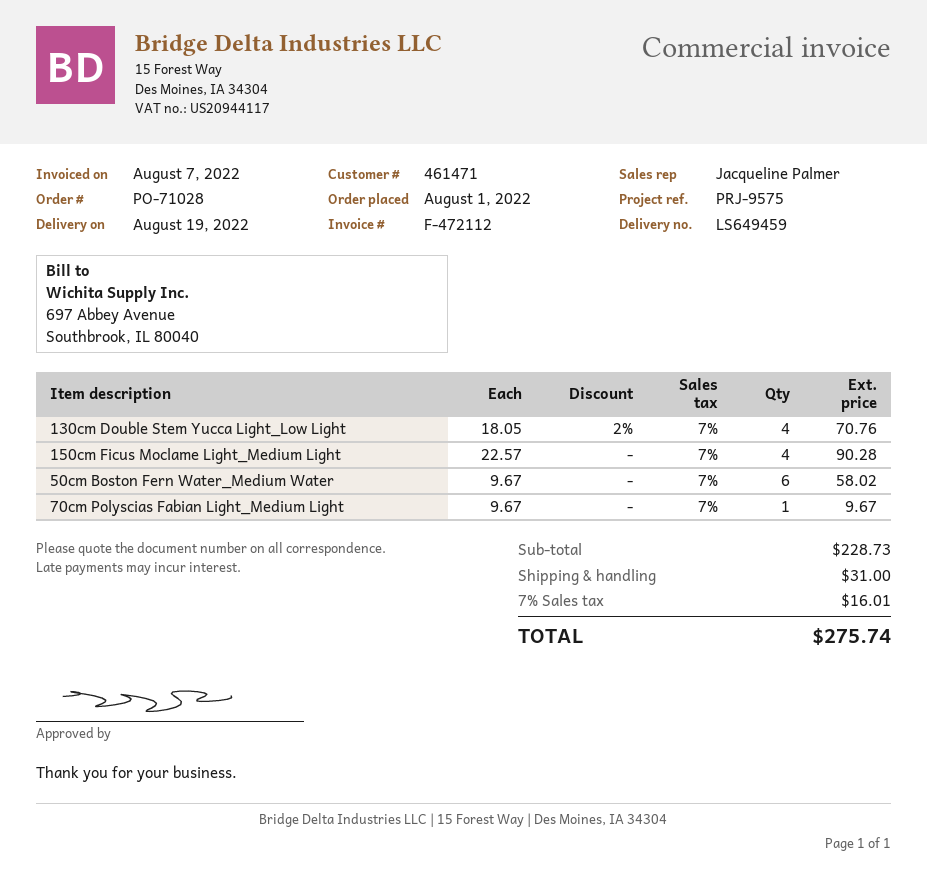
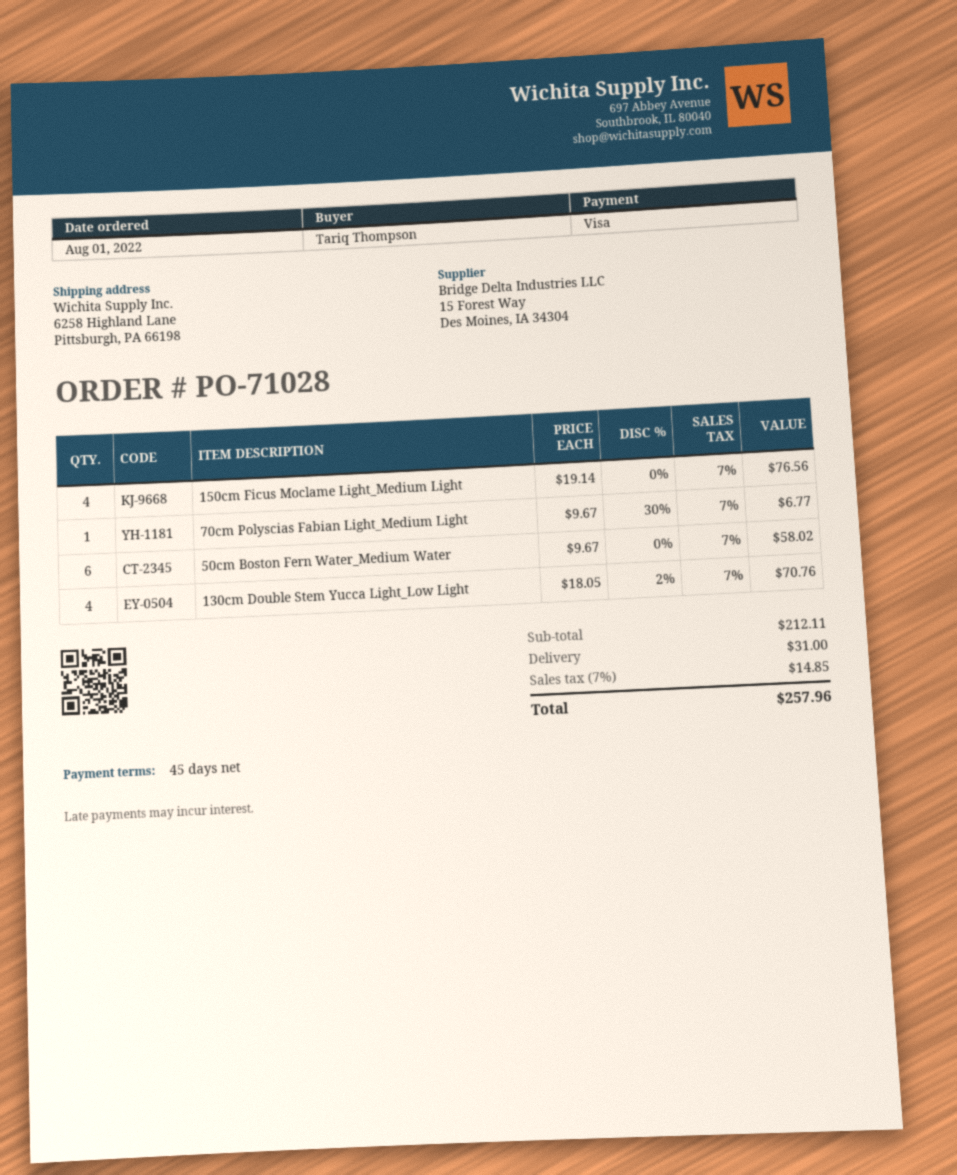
150cm Ficus Moclame Light_Medium Light: 4 x 22.57 = 90.28 -> 4 x 19.14 = 76.56
70cm Polyscias Fabian Light_Medium Light: 1 x 9.67 = 9.67 -> 1 x 9.67 - 30% = 6.77
subtotal: 228.73 -> 212.11
tax: 7% = 16.01 -> 7% = 14.85
total: 275.74 -> 257.96

